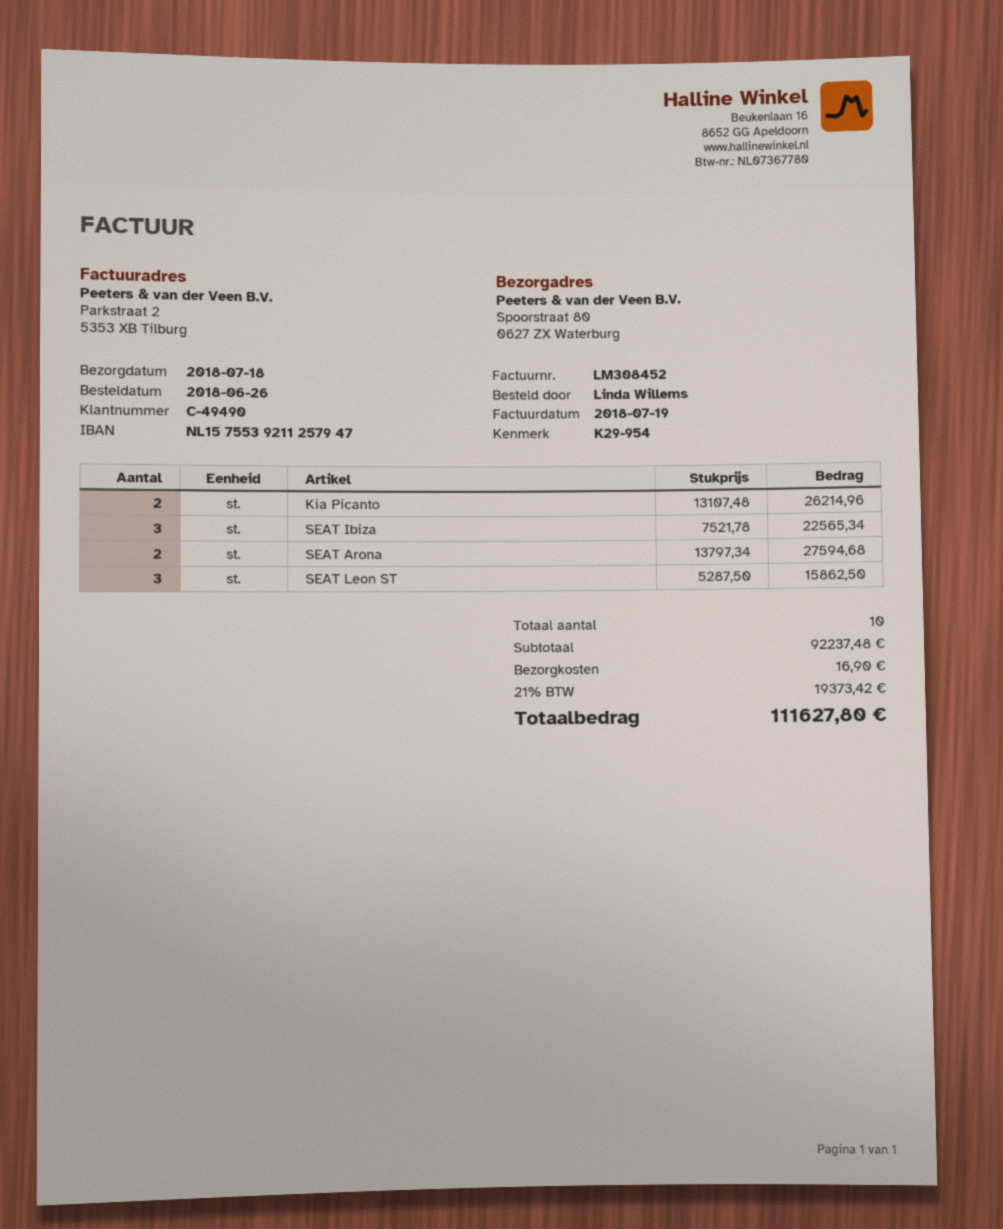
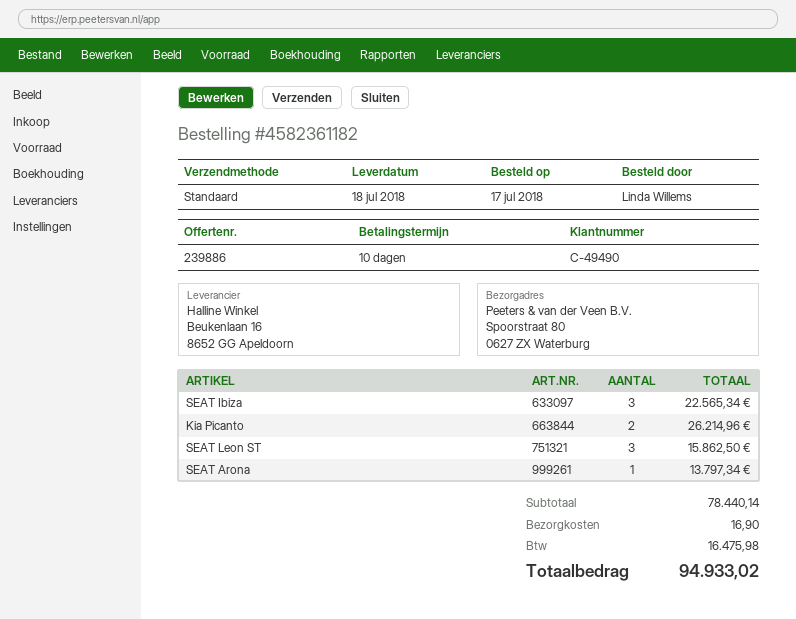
order date: 2018-06-26 -> 2018-07-17
SEAT Arona: 2 for 27594.68 -> 1 for 13797.34
subtotal: 92237.48 -> 78440.14
tax: 19373.42 -> 16475.98
total: 111627.80 -> 94933.02

